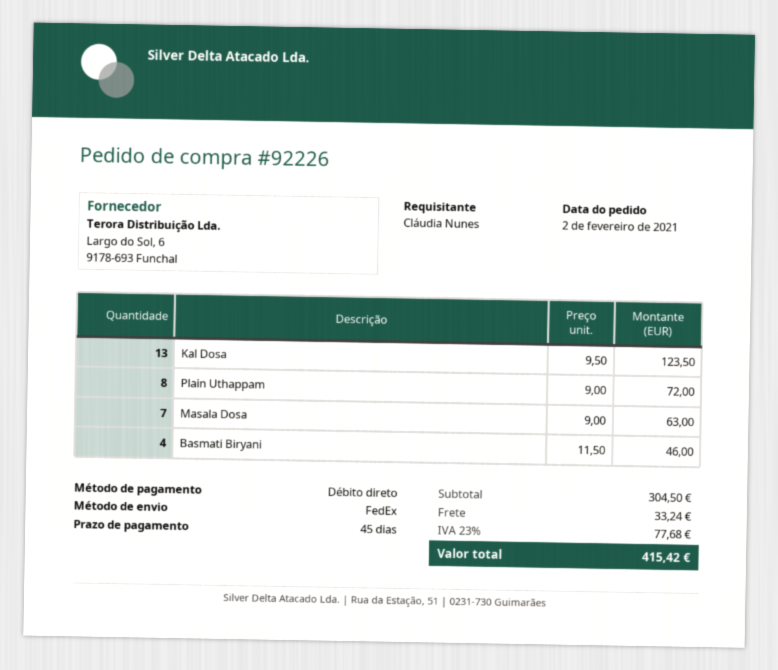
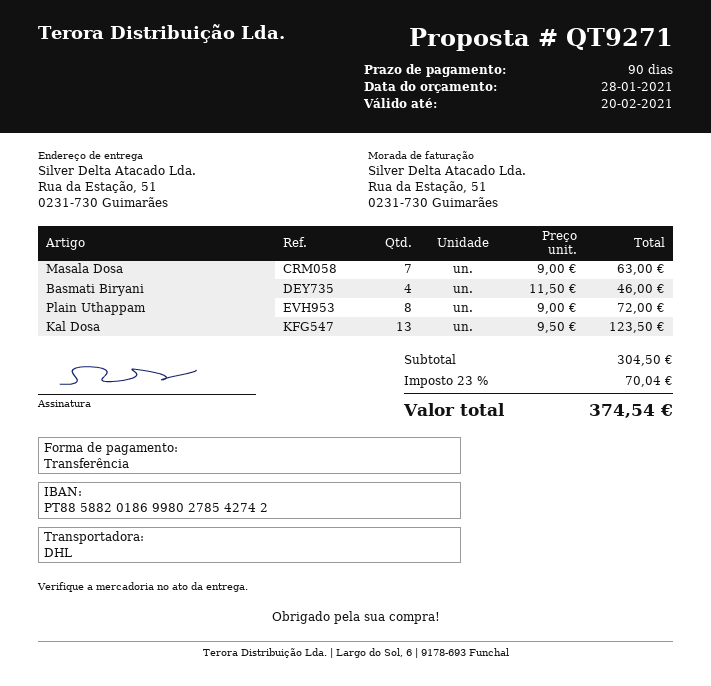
payment terms: 45 days -> 90 days
payment method: direct debit -> bank transfer
shipping method: FedEx -> DHL
shipping: 33.24 -> none
tax: 23% = 77.68 -> 23% = 70.04
total: 415.42 -> 374.54

